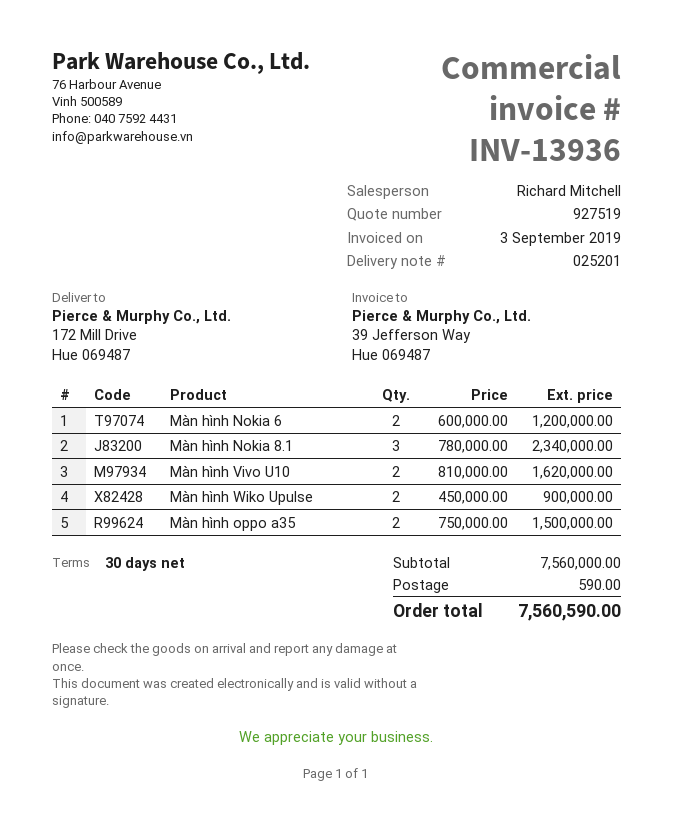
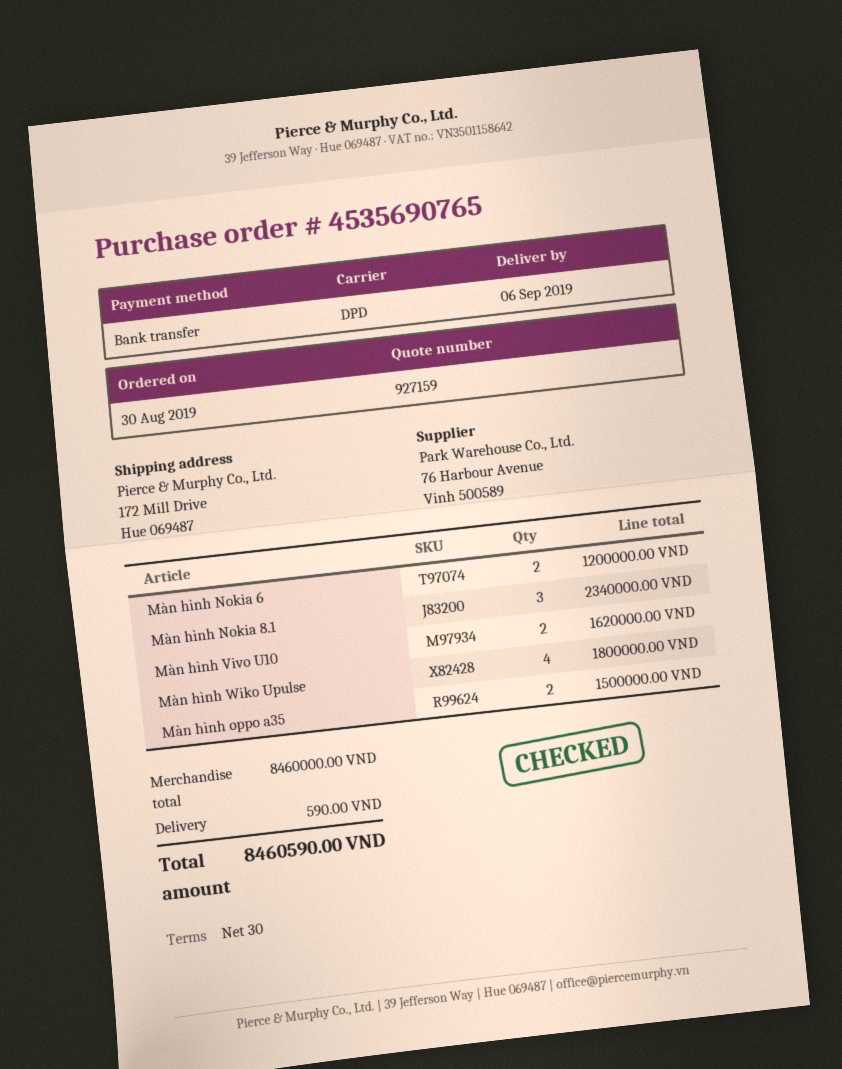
quote number: 927519 -> 927159
Màn hình Wiko Upulse: 2 for 900000.00 -> 4 for 1800000.00
subtotal: 7560000.00 -> 8460000.00
total: 7560590.00 -> 8460590.00

